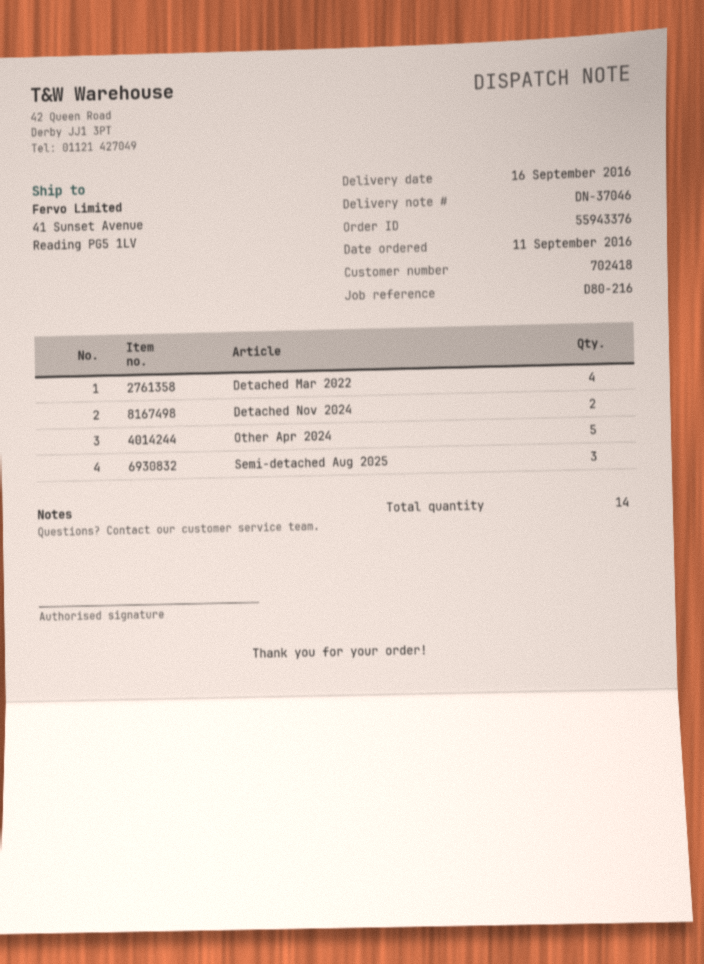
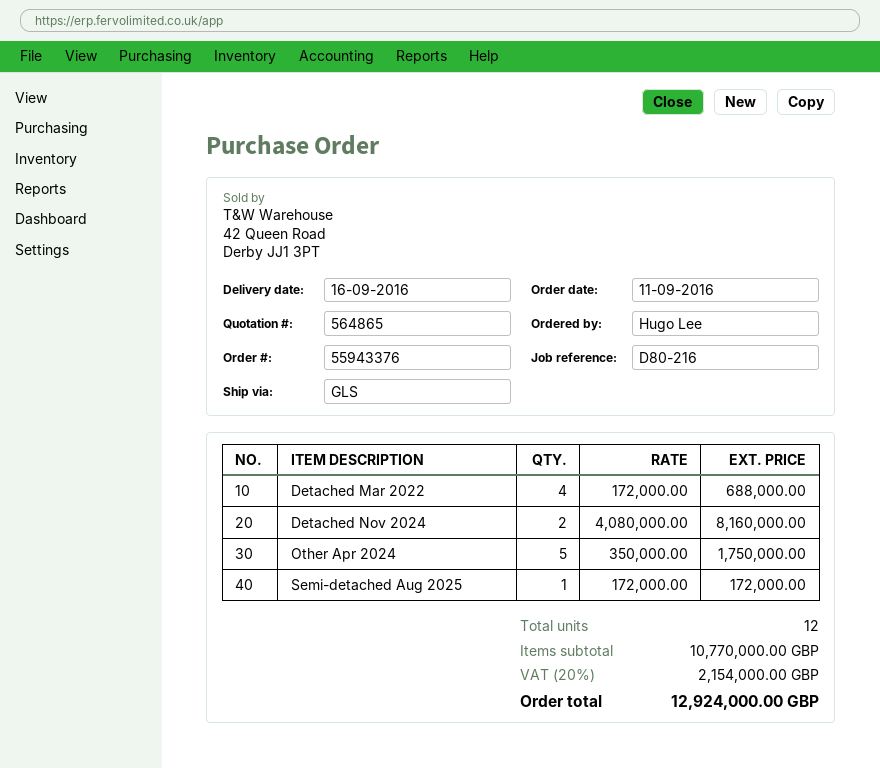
Semi-detached Aug 2025: 3 -> 1
total quantity: 14 -> 12

